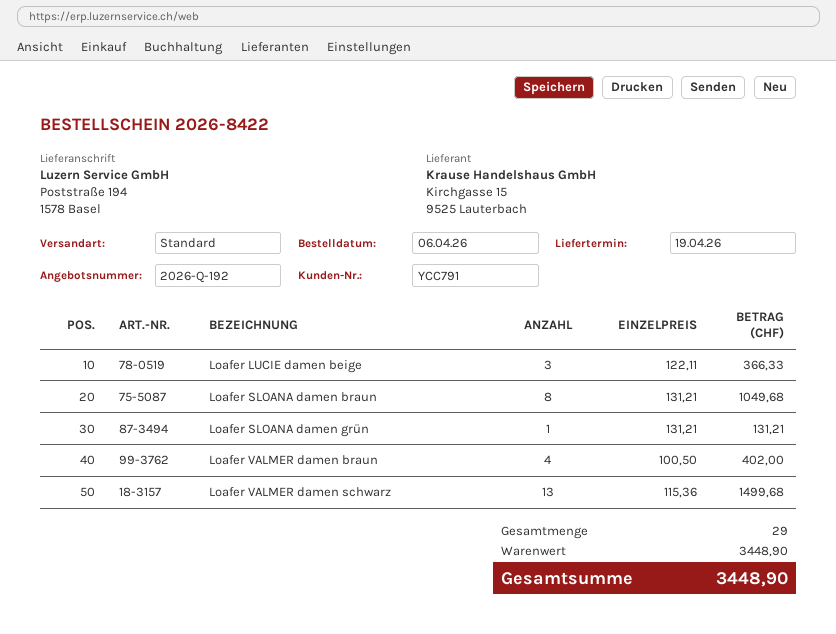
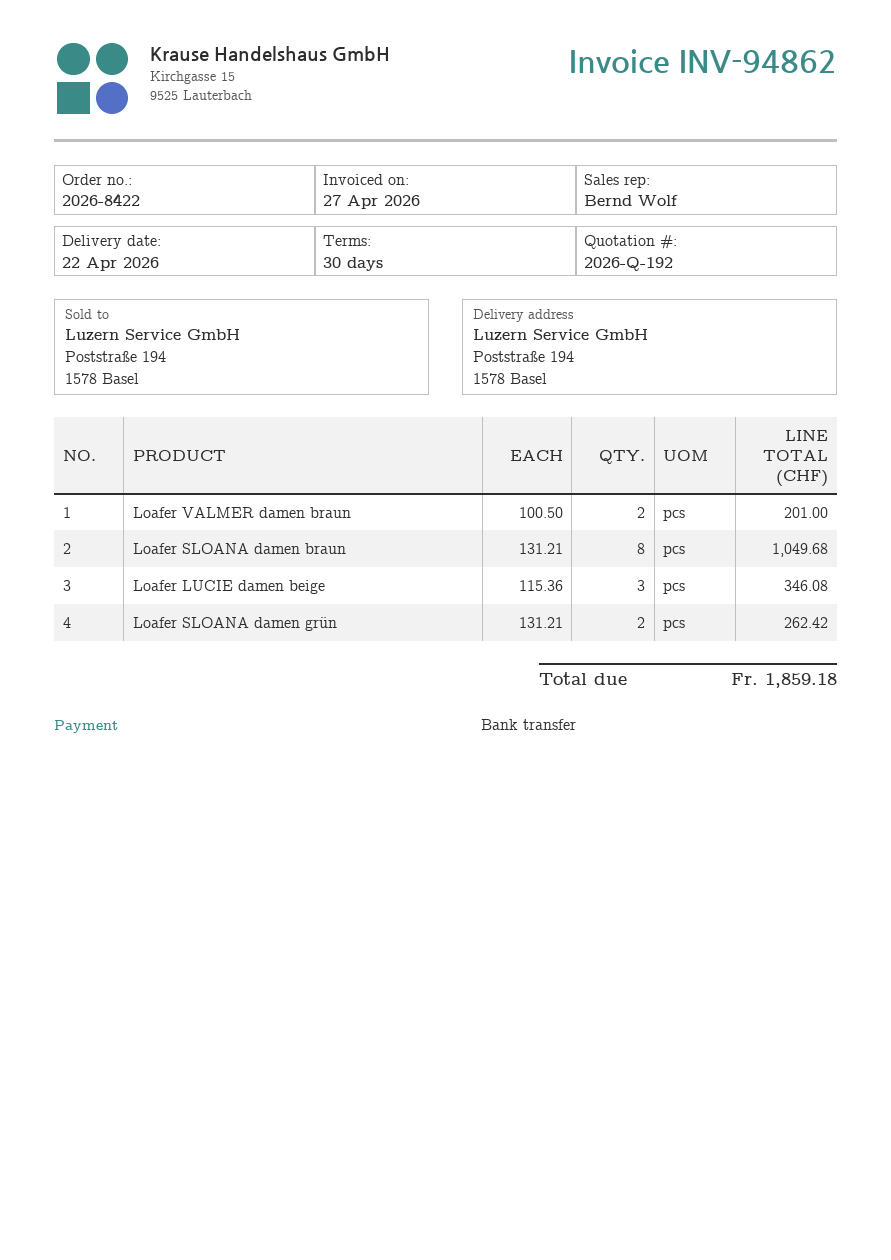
delivery date: 2026-04-19 -> 2026-04-22
Loafer LUCIE damen beige: 3 x 122.11 = 366.33 -> 3 x 115.36 = 346.08
Loafer SLOANA damen grün: 1 x 131.21 = 131.21 -> 2 x 131.21 = 262.42
Loafer VALMER damen braun: 4 x 100.50 = 402.00 -> 2 x 100.50 = 201.00
Loafer VALMER damen schwarz: 13 x 115.36 = 1499.68 -> none
total: 3448.90 -> 1859.18

